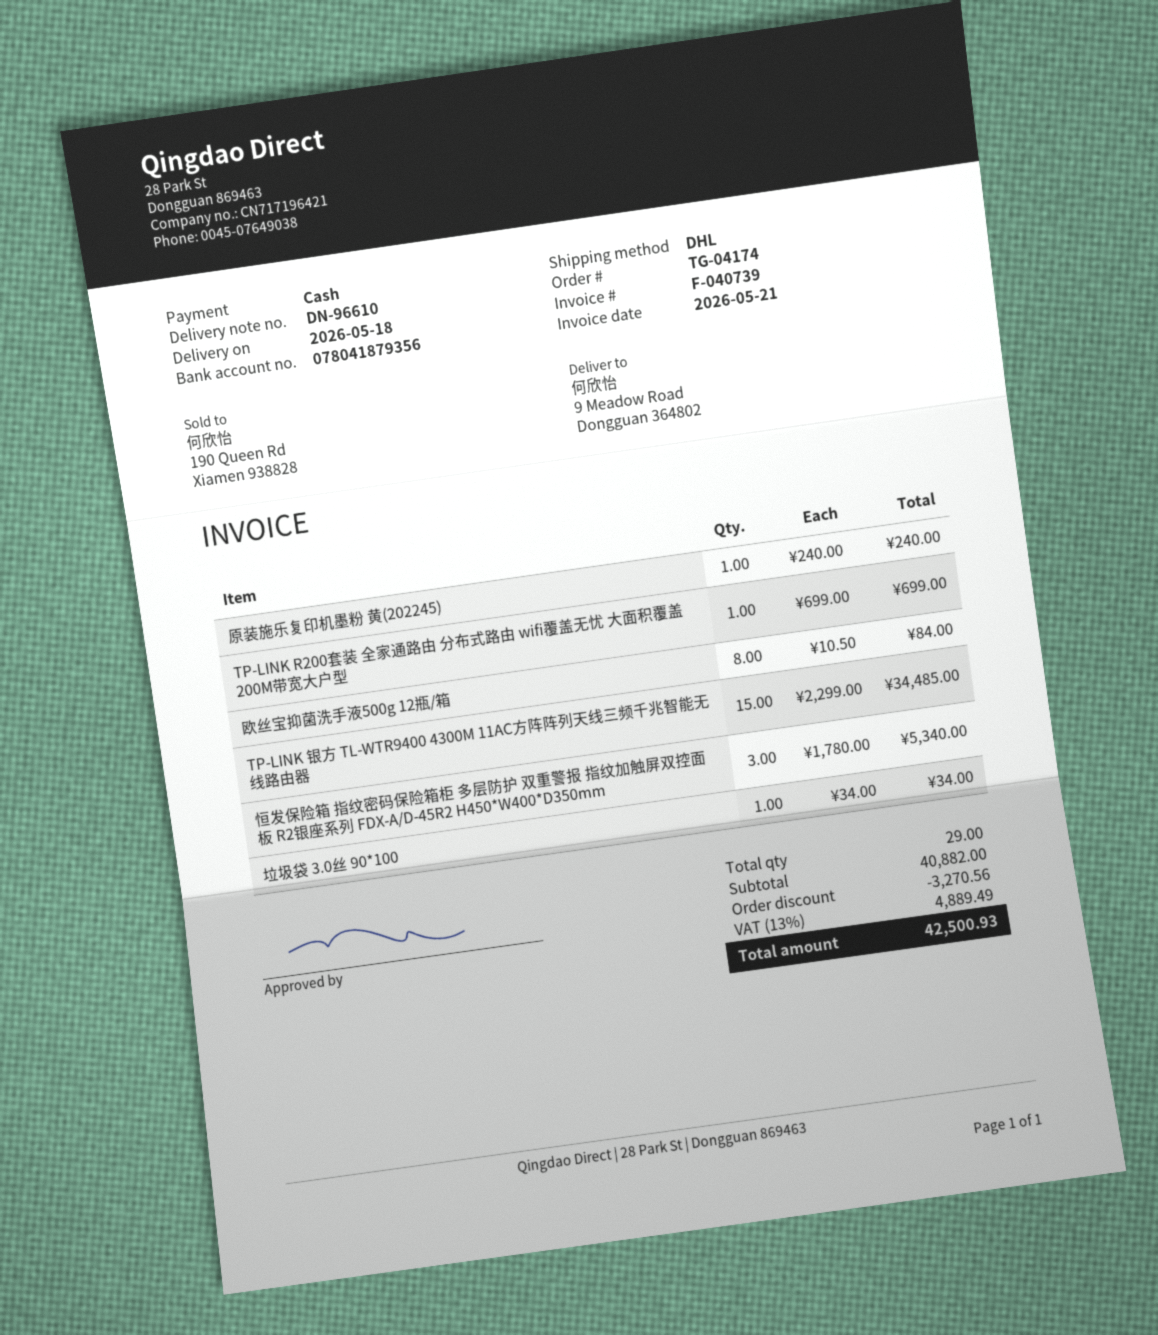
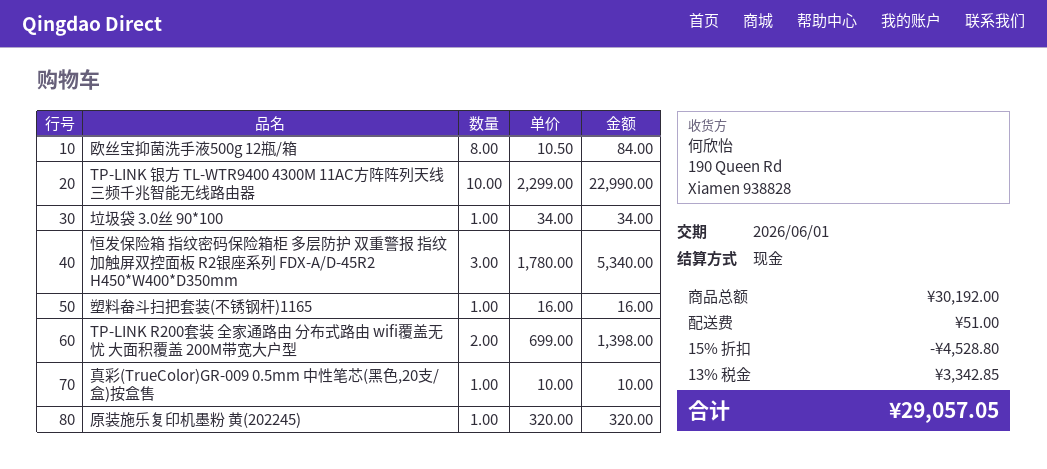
delivery date: 2026-05-18 -> 2026-06-01
ship to: 9 Meadow Road, Dongguan 364802 -> 190 Queen Rd, Xiamen 938828
原装施乐复印机墨粉 黄(202245): 1 x 240.00 = 240.00 -> 1 x 320.00 = 320.00
TP-LINK R200套装 全家通路由 分布式路由 wifi覆盖无忧 大面积覆盖 200M带宽大户型: 1 x 699.00 = 699.00 -> 2 x 699.00 = 1398.00
TP-LINK 银方 TL-WTR9400 4300M 11AC方阵阵列天线三频千兆智能无线路由器: 15 x 2299.00 = 34485.00 -> 10 x 2299.00 = 22990.00
塑料畚斗扫把套装(不锈钢杆)1165: none -> 1 x 16.00 = 16.00
真彩(TrueColor)GR-009 0.5mm 中性笔芯(黑色,20支/盒)按盒售: none -> 1 x 10.00 = 10.00
subtotal: 40882.00 -> 30192.00
discount: 3270.56 -> 4528.80
shipping: none -> 51.00
tax: 13% = 4889.49 -> 13% = 3342.85
total: 42500.93 -> 29057.05

